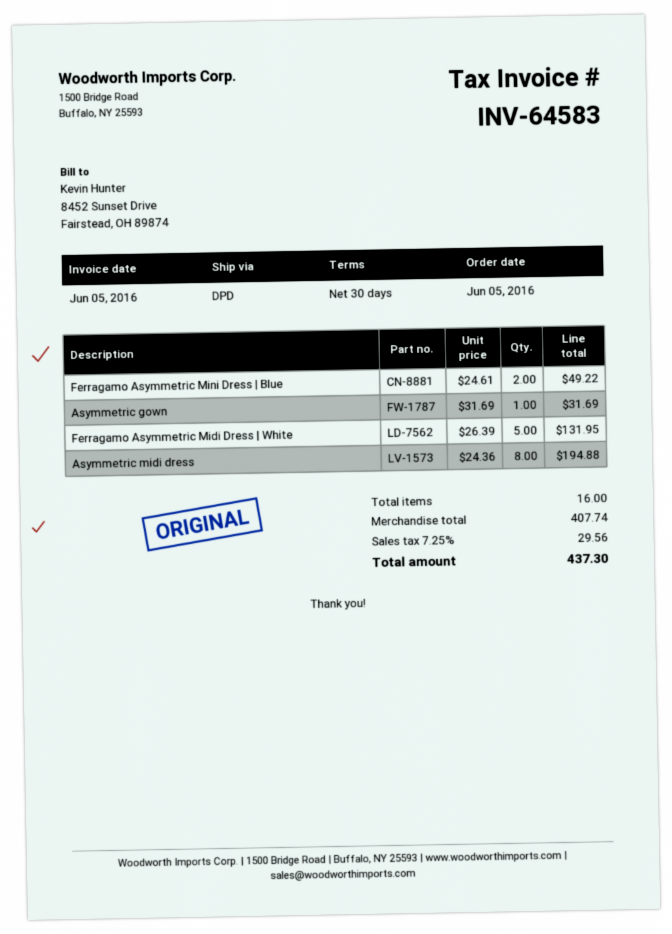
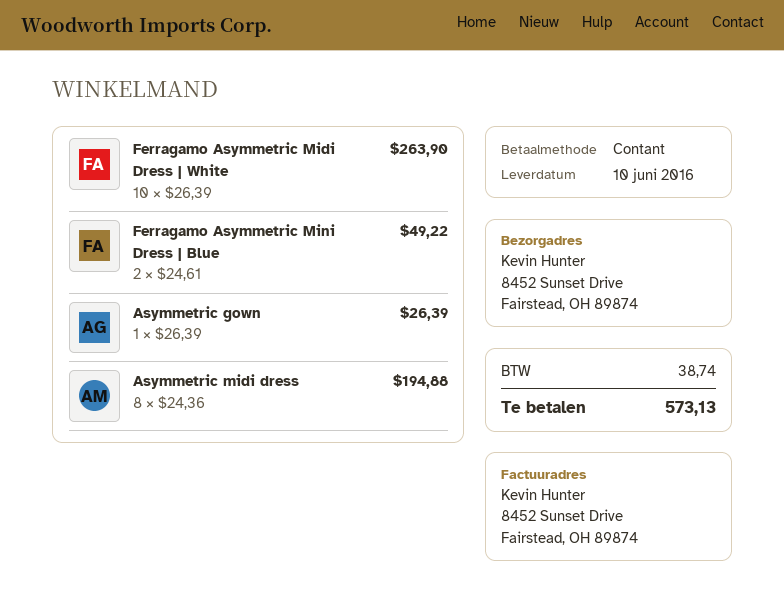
Asymmetric gown: 1 x 31.69 = 31.69 -> 1 x 26.39 = 26.39
Ferragamo Asymmetric Midi Dress | White: 5 x 26.39 = 131.95 -> 10 x 26.39 = 263.90
tax: 29.56 -> 38.74
total: 437.30 -> 573.13

